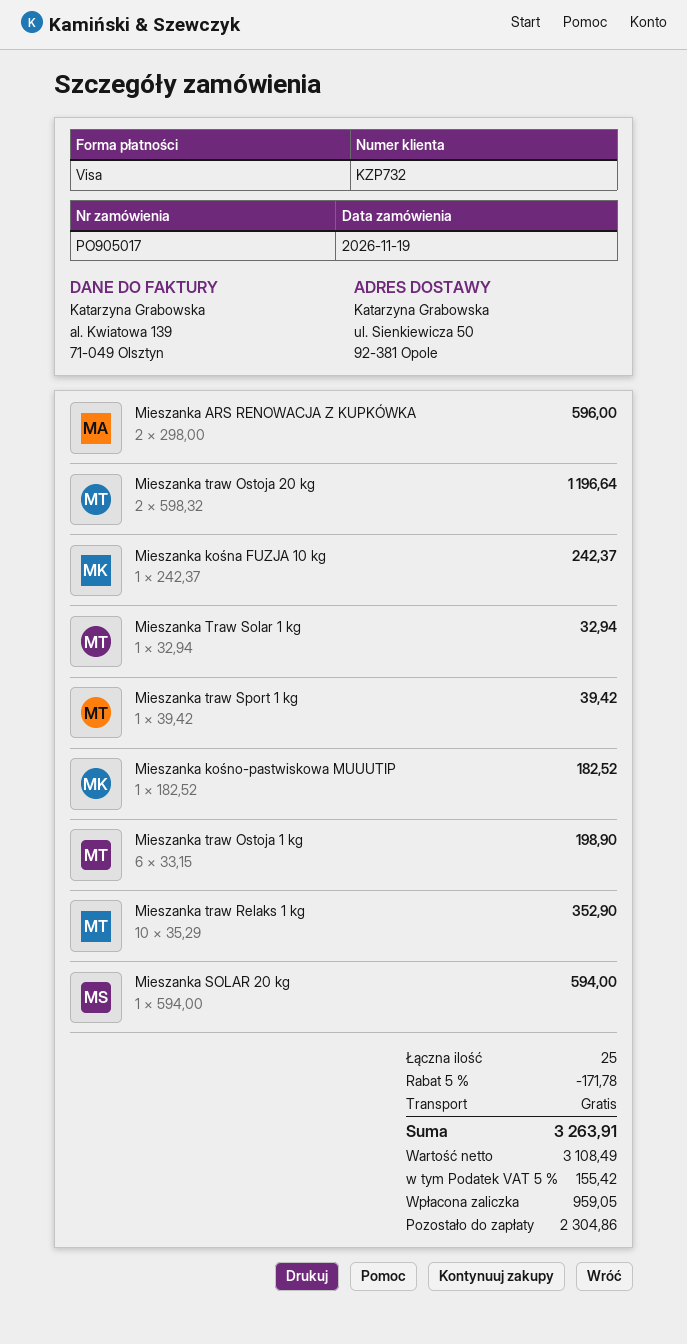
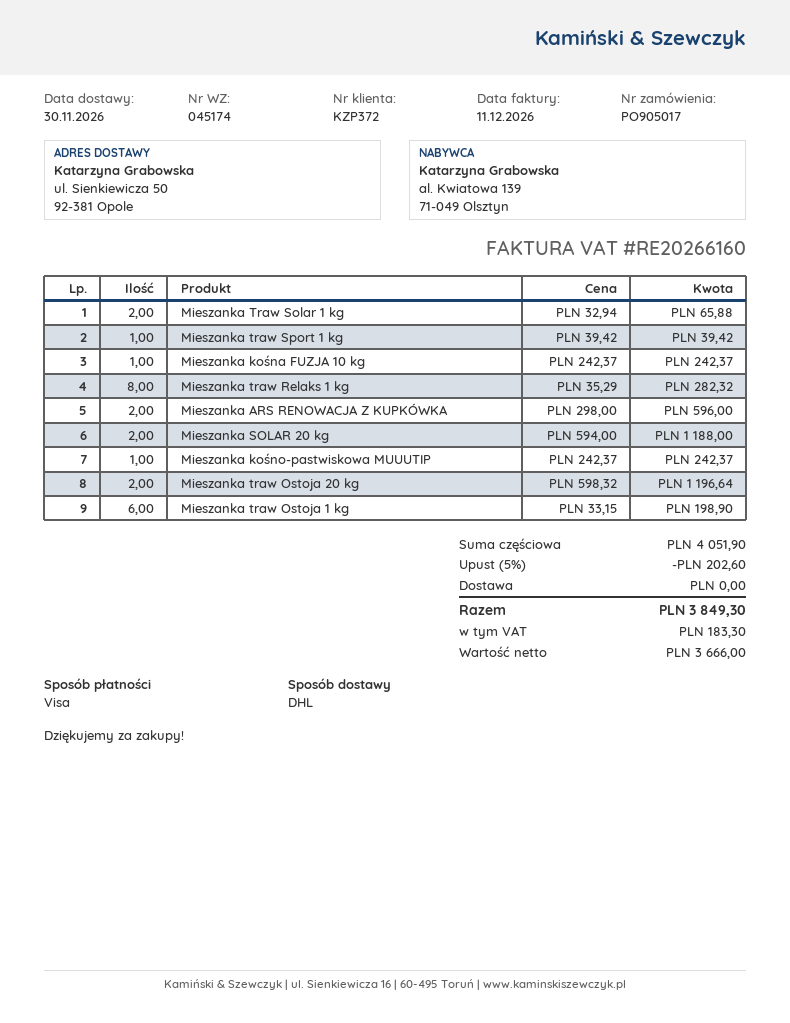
customer number: KZP732 -> KZP372
Mieszanka Traw Solar 1 kg: 1 x 32.94 = 32.94 -> 2 x 32.94 = 65.88
Mieszanka kośno-pastwiskowa MUUUTIP: 1 x 182.52 = 182.52 -> 1 x 242.37 = 242.37
Mieszanka traw Relaks 1 kg: 10 x 35.29 = 352.90 -> 8 x 35.29 = 282.32
Mieszanka SOLAR 20 kg: 1 x 594.00 = 594.00 -> 2 x 594.00 = 1188.00
discount: 5% = 171.78 -> 5% = 202.60
net: 3108.49 -> 3666.00
tax: 155.42 -> 183.30
total: 3263.91 -> 3849.30

